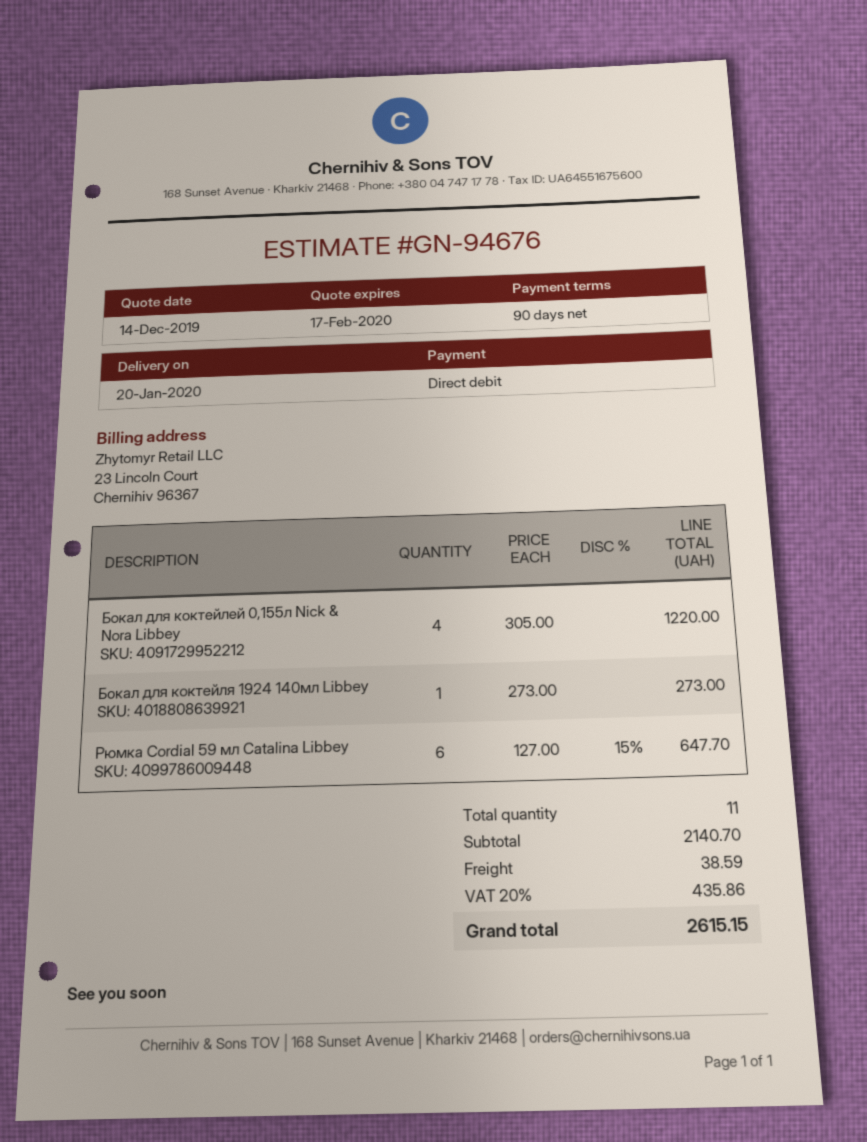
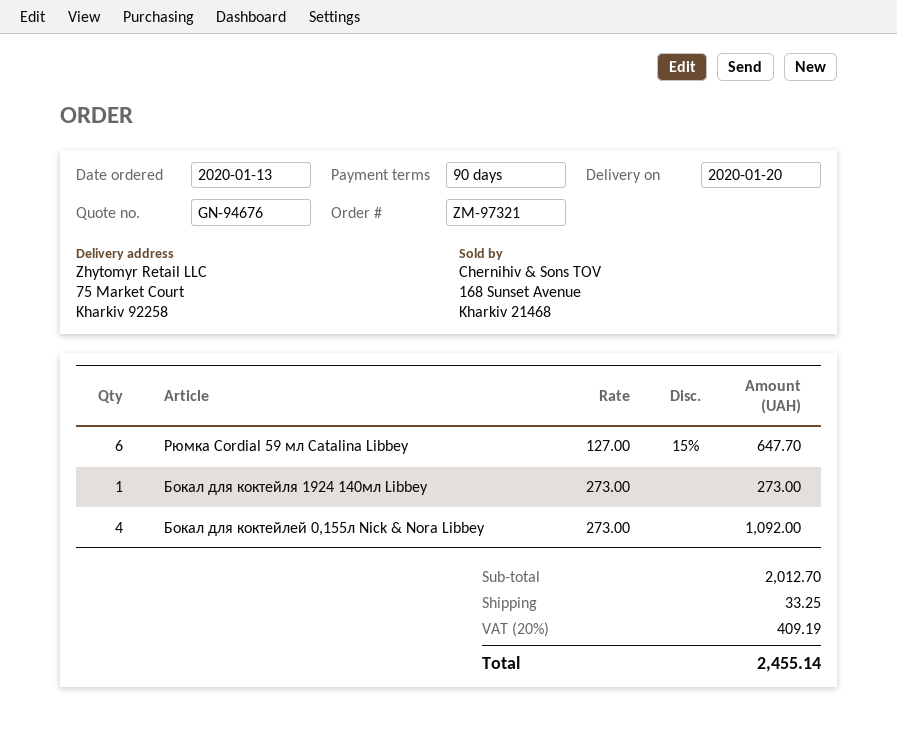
Бокал для коктейлей 0,155л Nick & Nora Libbey: 4 x 305.00 = 1220.00 -> 4 x 273.00 = 1092.00
subtotal: 2140.70 -> 2012.70
shipping: 38.59 -> 33.25
tax: 20% = 435.86 -> 20% = 409.19
total: 2615.15 -> 2455.14

